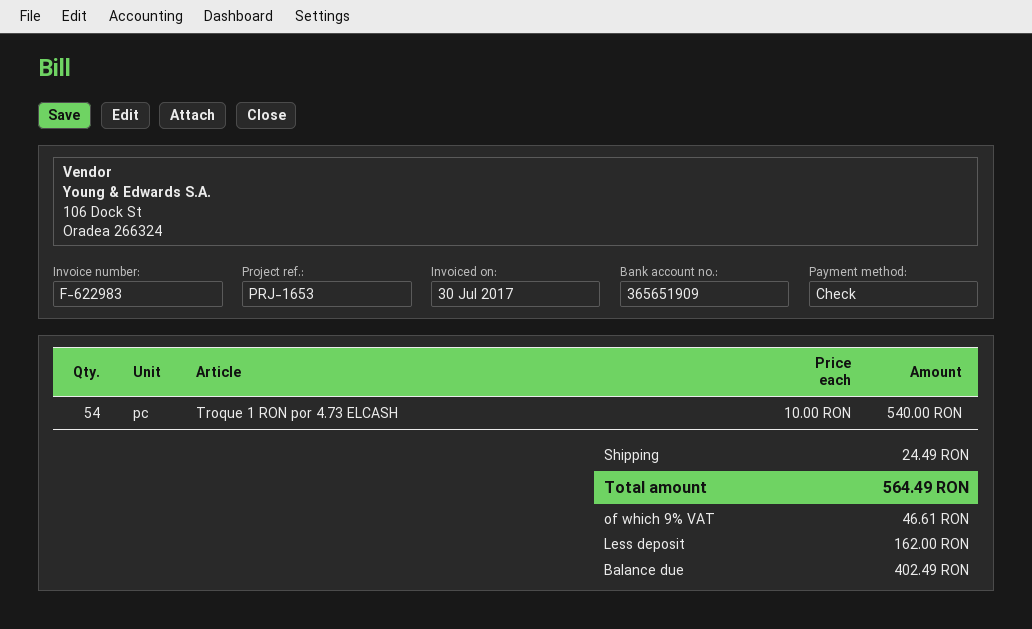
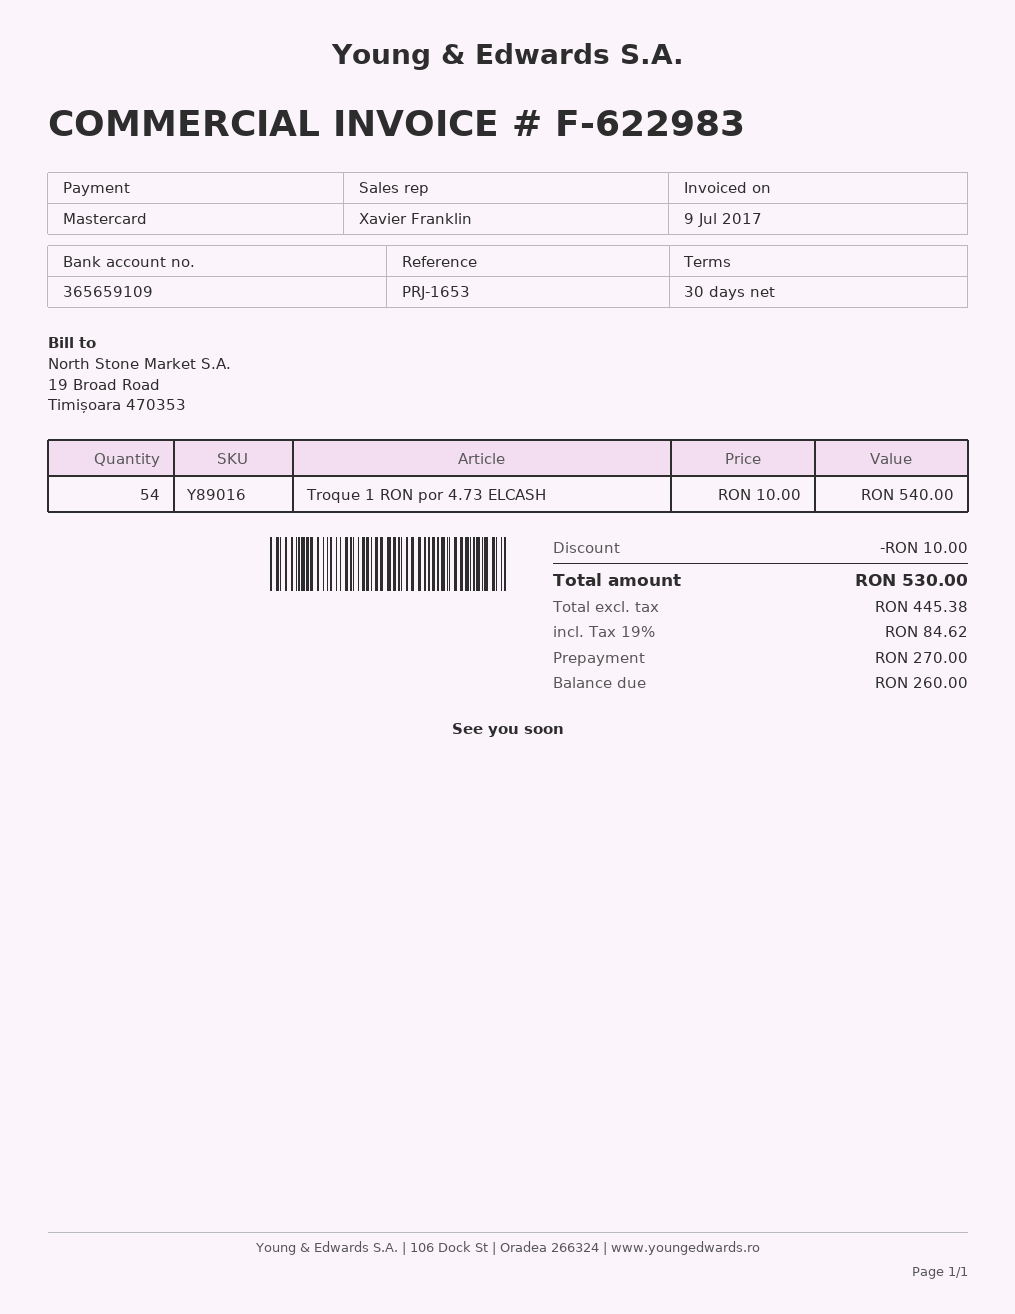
invoice date: 2017-07-30 -> 2017-07-09
payment method: cheque -> Mastercard
bank account: 365651909 -> 365659109
discount: none -> 10.00
shipping: 24.49 -> none
tax: 9% = 46.61 -> 19% = 84.62
total: 564.49 -> 530.00
deposit: 162.00 -> 270.00
balance: 402.49 -> 260.00

